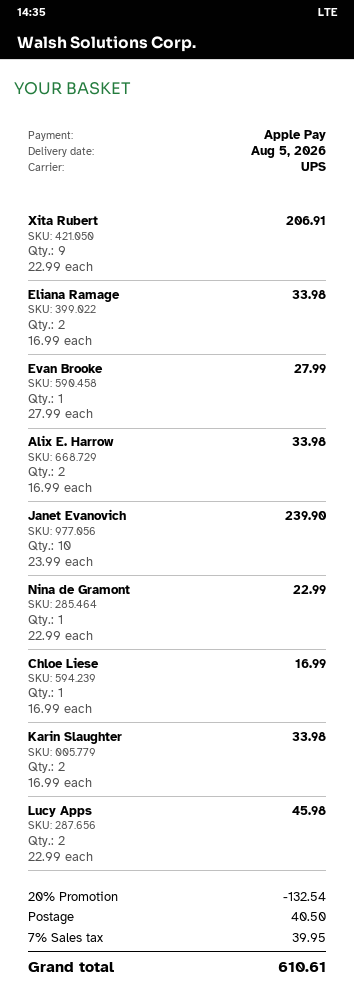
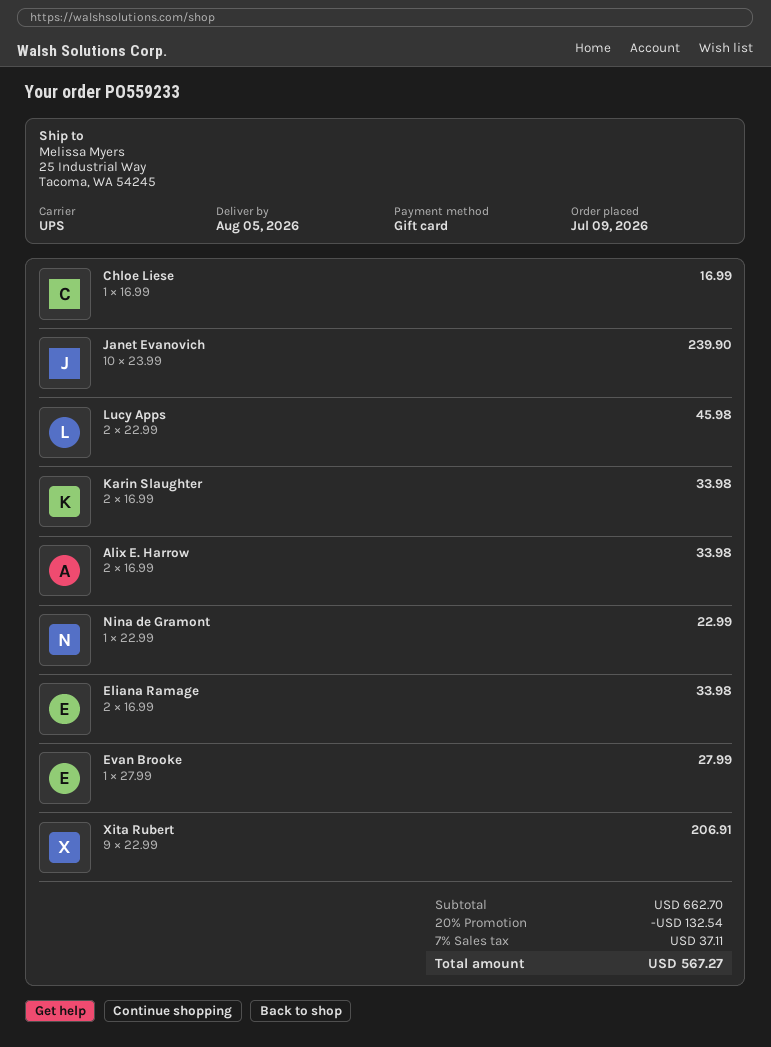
payment method: Apple Pay -> gift card
shipping: 40.50 -> none
tax: 7% = 39.95 -> 7% = 37.11
total: 610.61 -> 567.27

